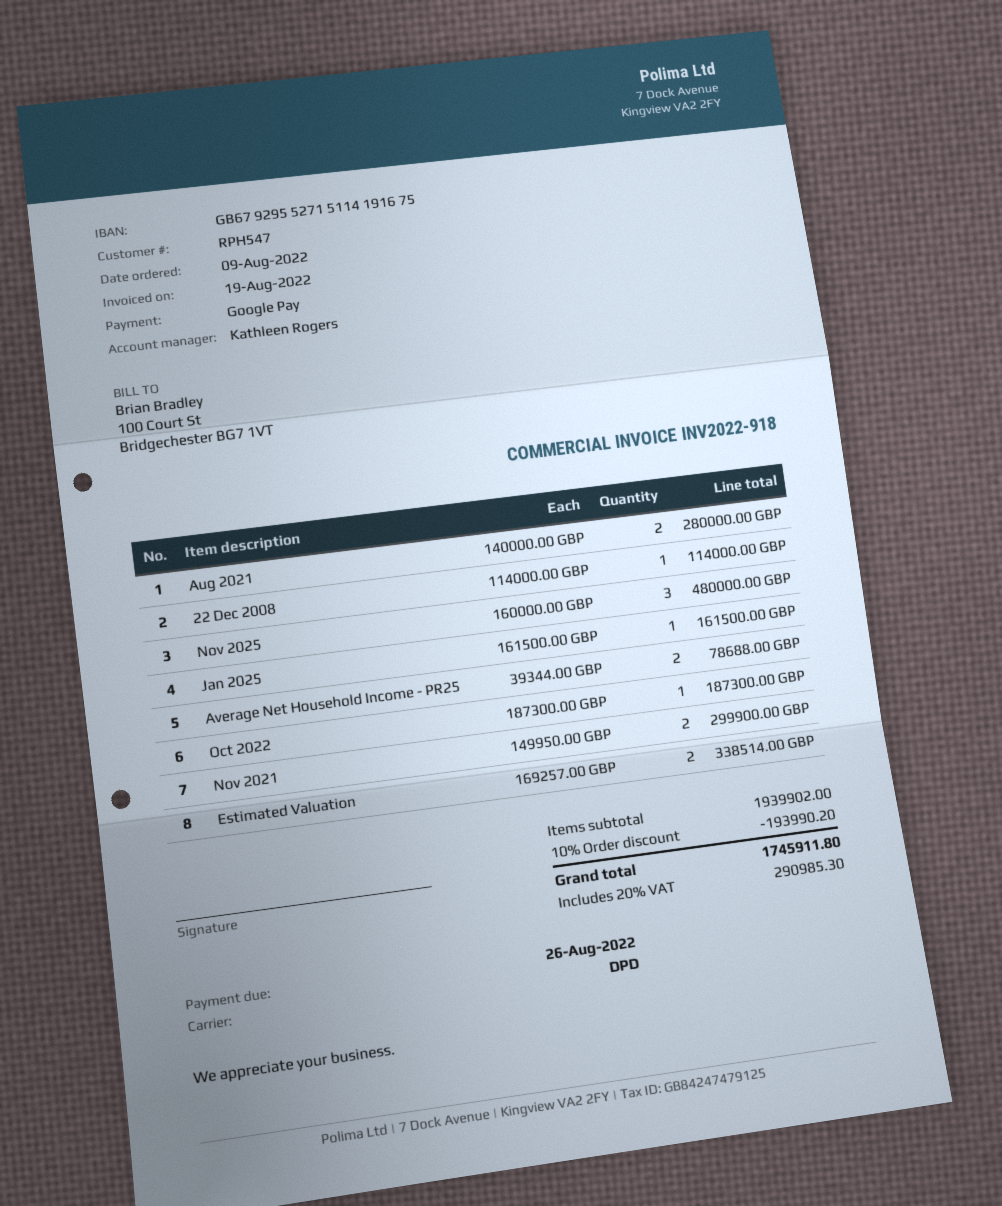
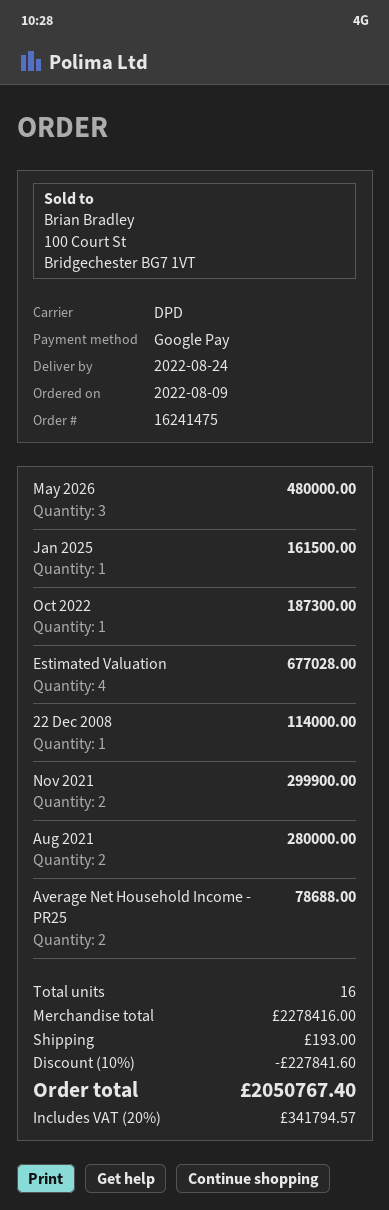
Nov 2025: 3 for 480000.00 -> none
Estimated Valuation: 2 for 338514.00 -> 4 for 677028.00
May 2026: none -> 3 for 480000.00
subtotal: 1939902.00 -> 2278416.00
discount: 10% = 193990.20 -> 10% = 227841.60
shipping: none -> 193.00
tax: 20% = 290985.30 -> 20% = 341794.57
total: 1745911.80 -> 2050767.40

